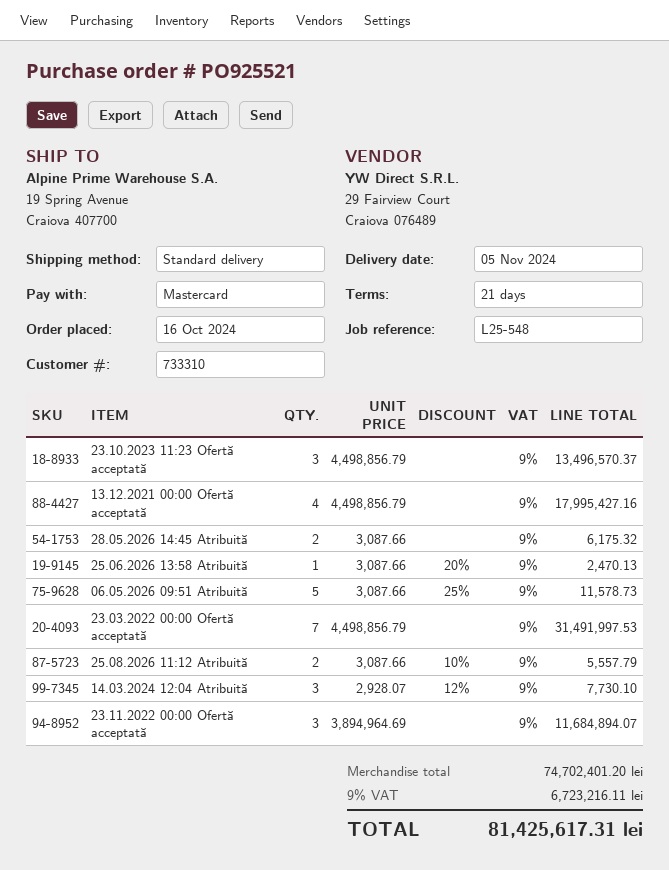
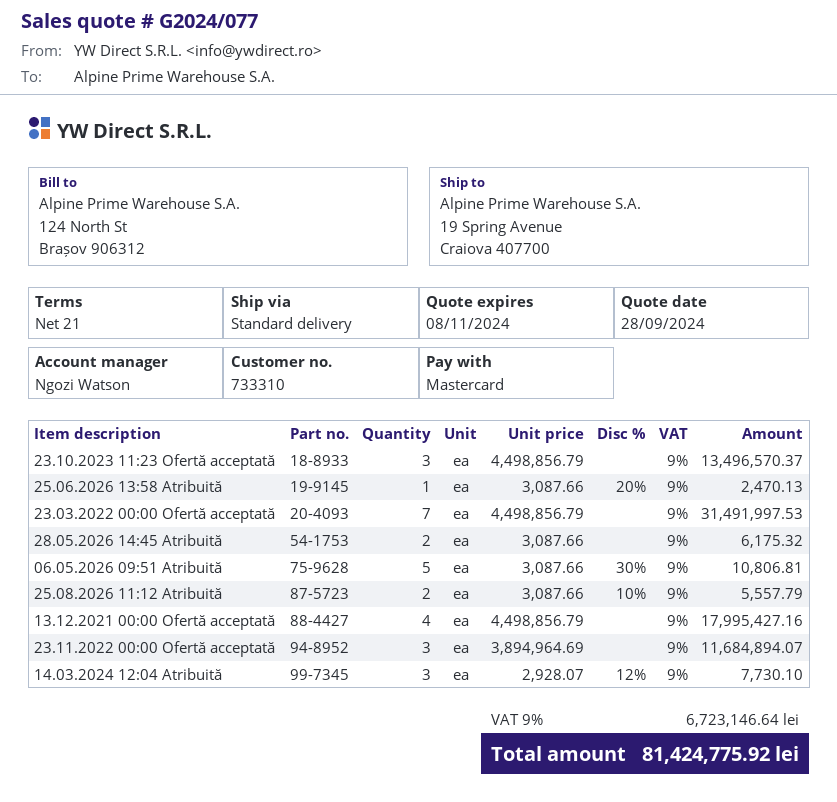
06.05.2026 09:51 Atribuită: 5 x 3087.66 - 25% = 11578.73 -> 5 x 3087.66 - 30% = 10806.81
tax: 9% = 6723216.11 -> 9% = 6723146.64
total: 81425617.31 -> 81424775.92

